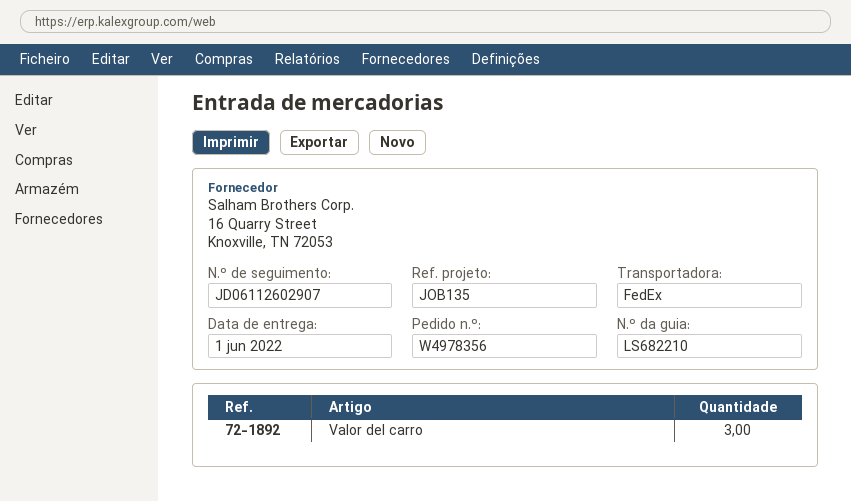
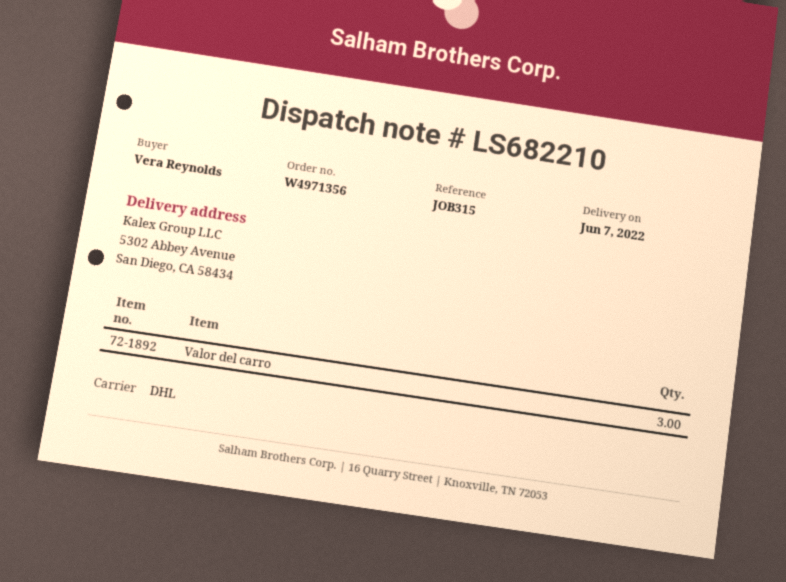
order number: W4978356 -> W4971356
delivery date: 2022-06-01 -> 2022-06-07
reference: JOB135 -> JOB315
shipping method: FedEx -> DHL

